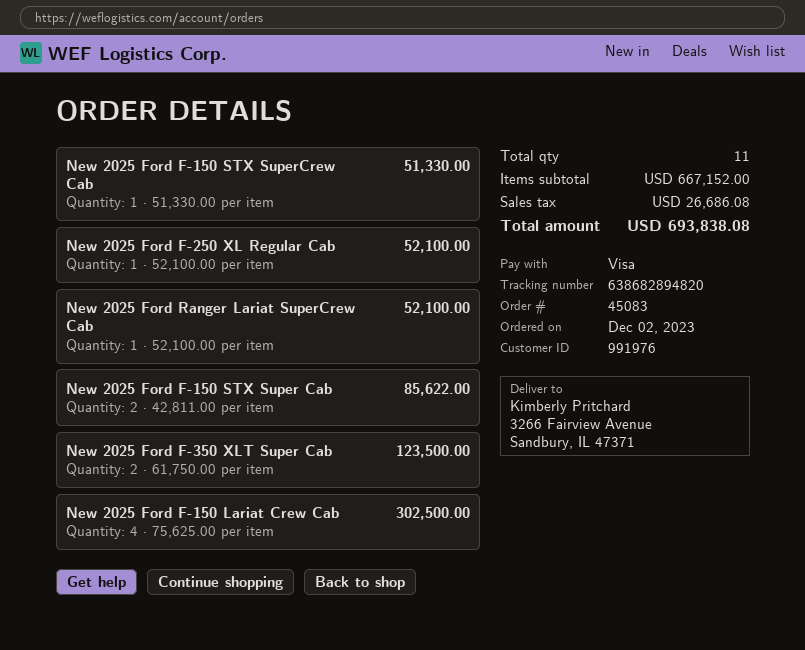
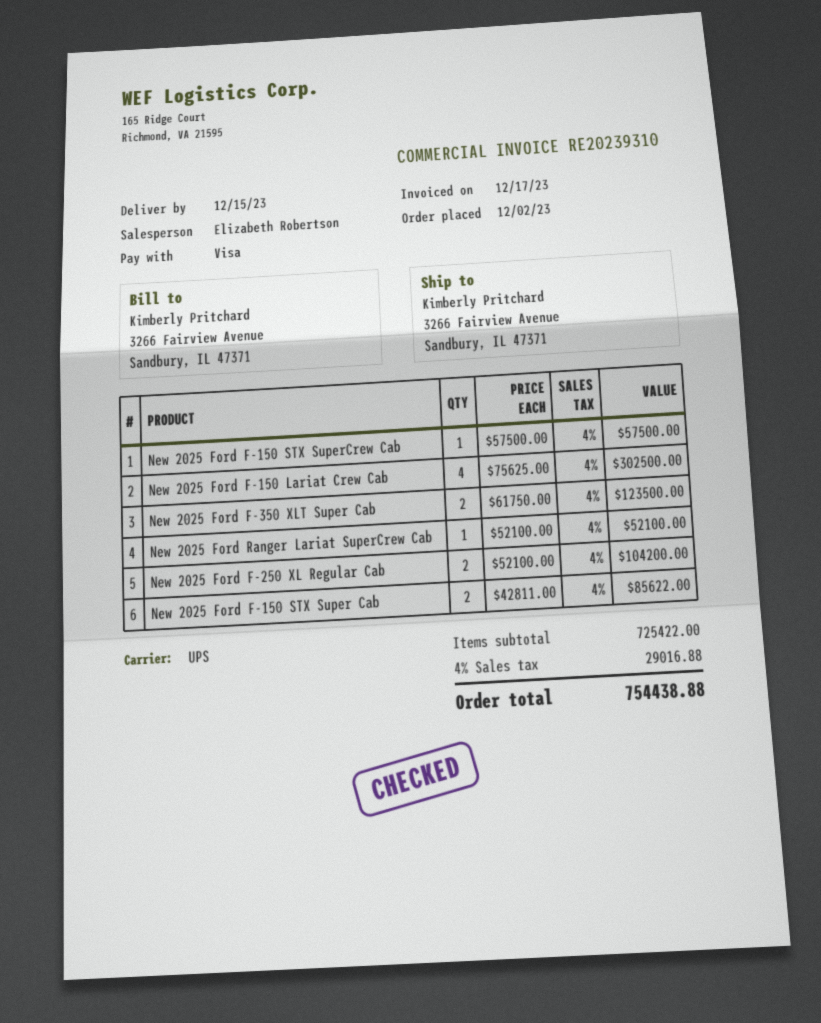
New 2025 Ford F-150 STX SuperCrew Cab: 1 x 51330.00 = 51330.00 -> 1 x 57500.00 = 57500.00
New 2025 Ford F-250 XL Regular Cab: 1 x 52100.00 = 52100.00 -> 2 x 52100.00 = 104200.00
subtotal: 667152.00 -> 725422.00
tax: 26686.08 -> 29016.88
total: 693838.08 -> 754438.88

